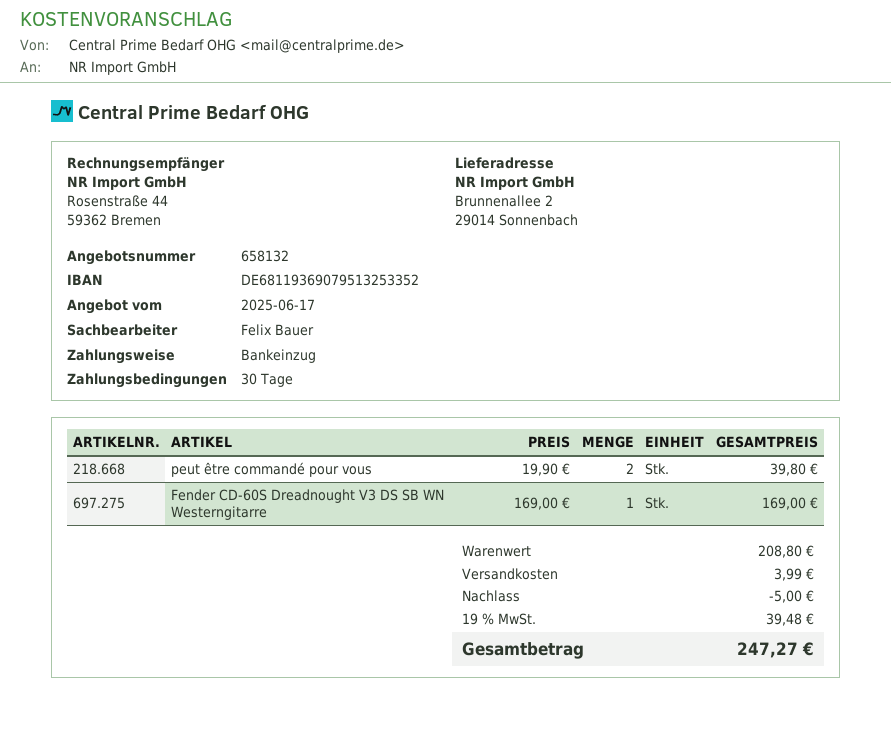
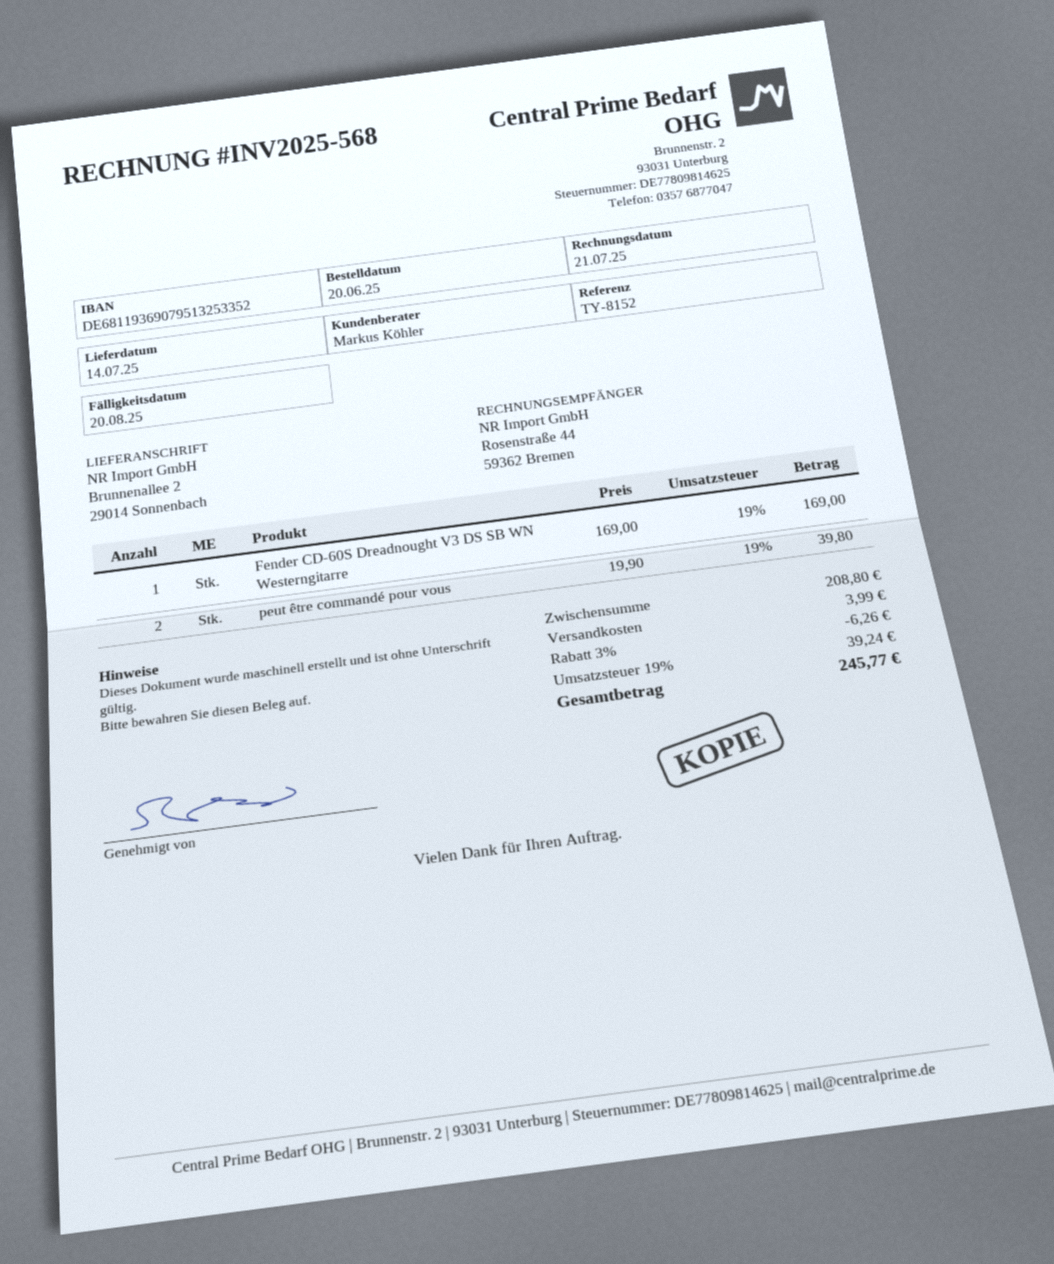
sales rep: Felix Bauer -> Markus Köhler
discount: 5.00 -> 6.26
tax: 19% = 39.48 -> 19% = 39.24
total: 247.27 -> 245.77

